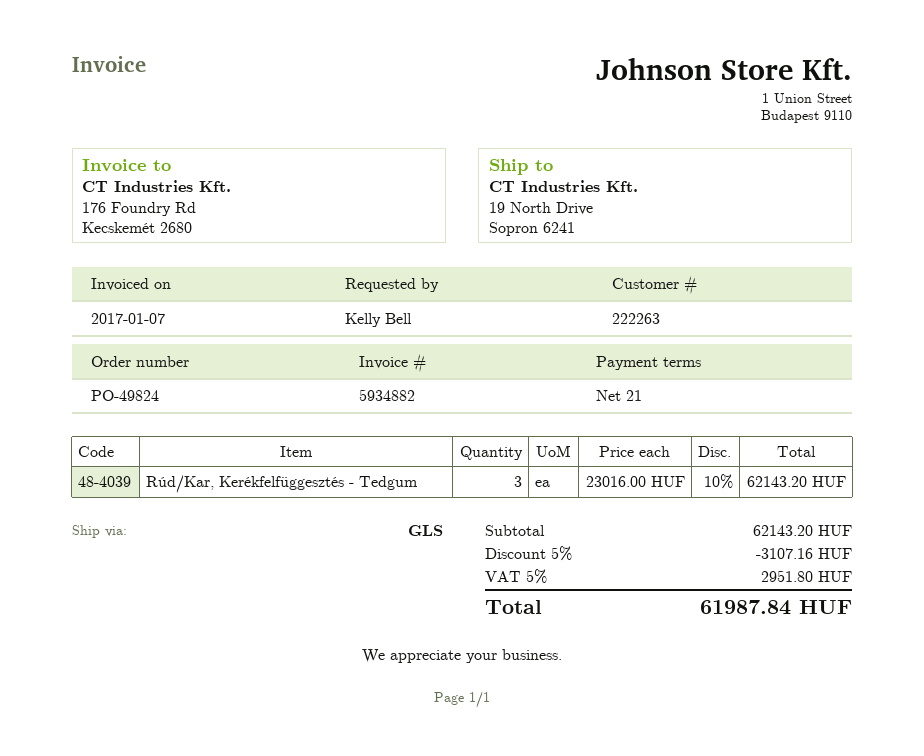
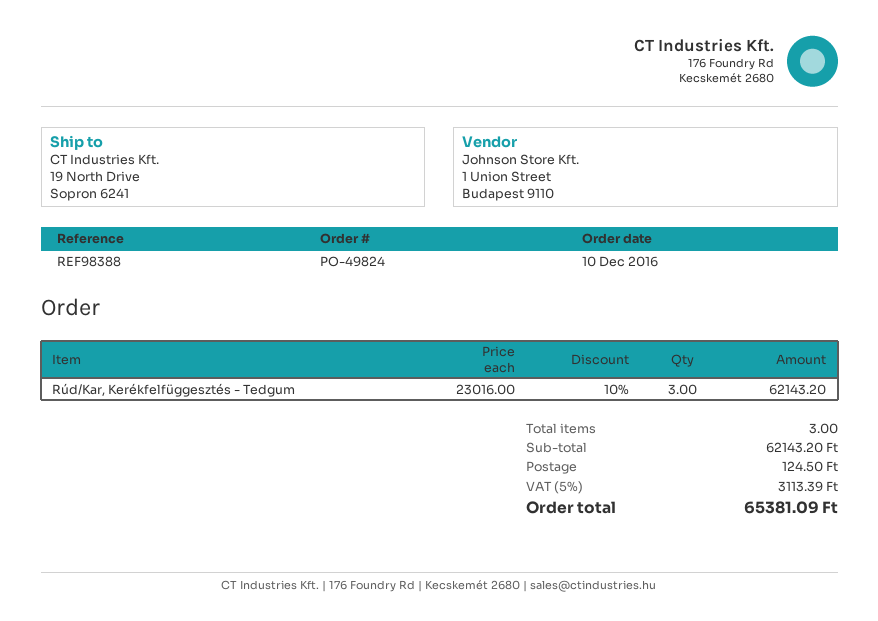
discount: 5% = 3107.16 -> none
shipping: none -> 124.50
tax: 5% = 2951.80 -> 5% = 3113.39
total: 61987.84 -> 65381.09

